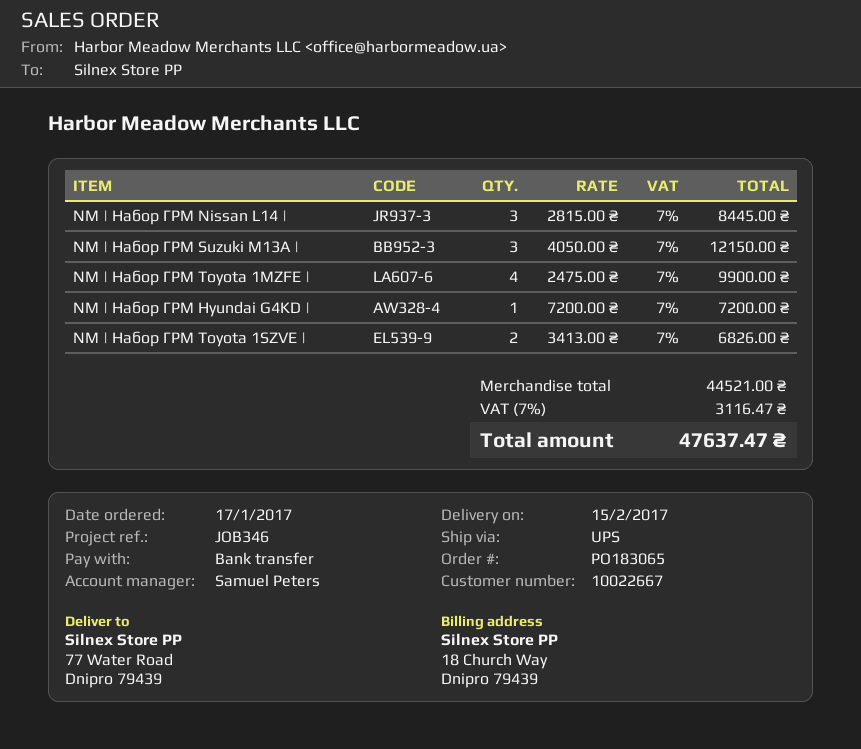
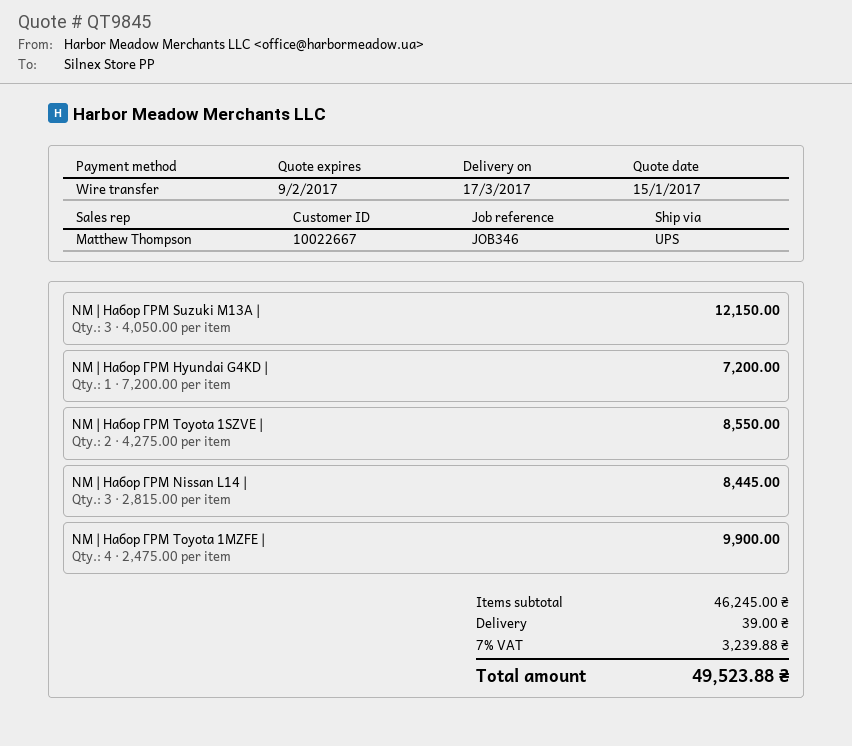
delivery date: 2017-02-15 -> 2017-03-17
sales rep: Samuel Peters -> Matthew Thompson
NM | Набор ГРМ Toyota 1SZVE |: 2 x 3413.00 = 6826.00 -> 2 x 4275.00 = 8550.00
subtotal: 44521.00 -> 46245.00
shipping: none -> 39.00
tax: 7% = 3116.47 -> 7% = 3239.88
total: 47637.47 -> 49523.88

